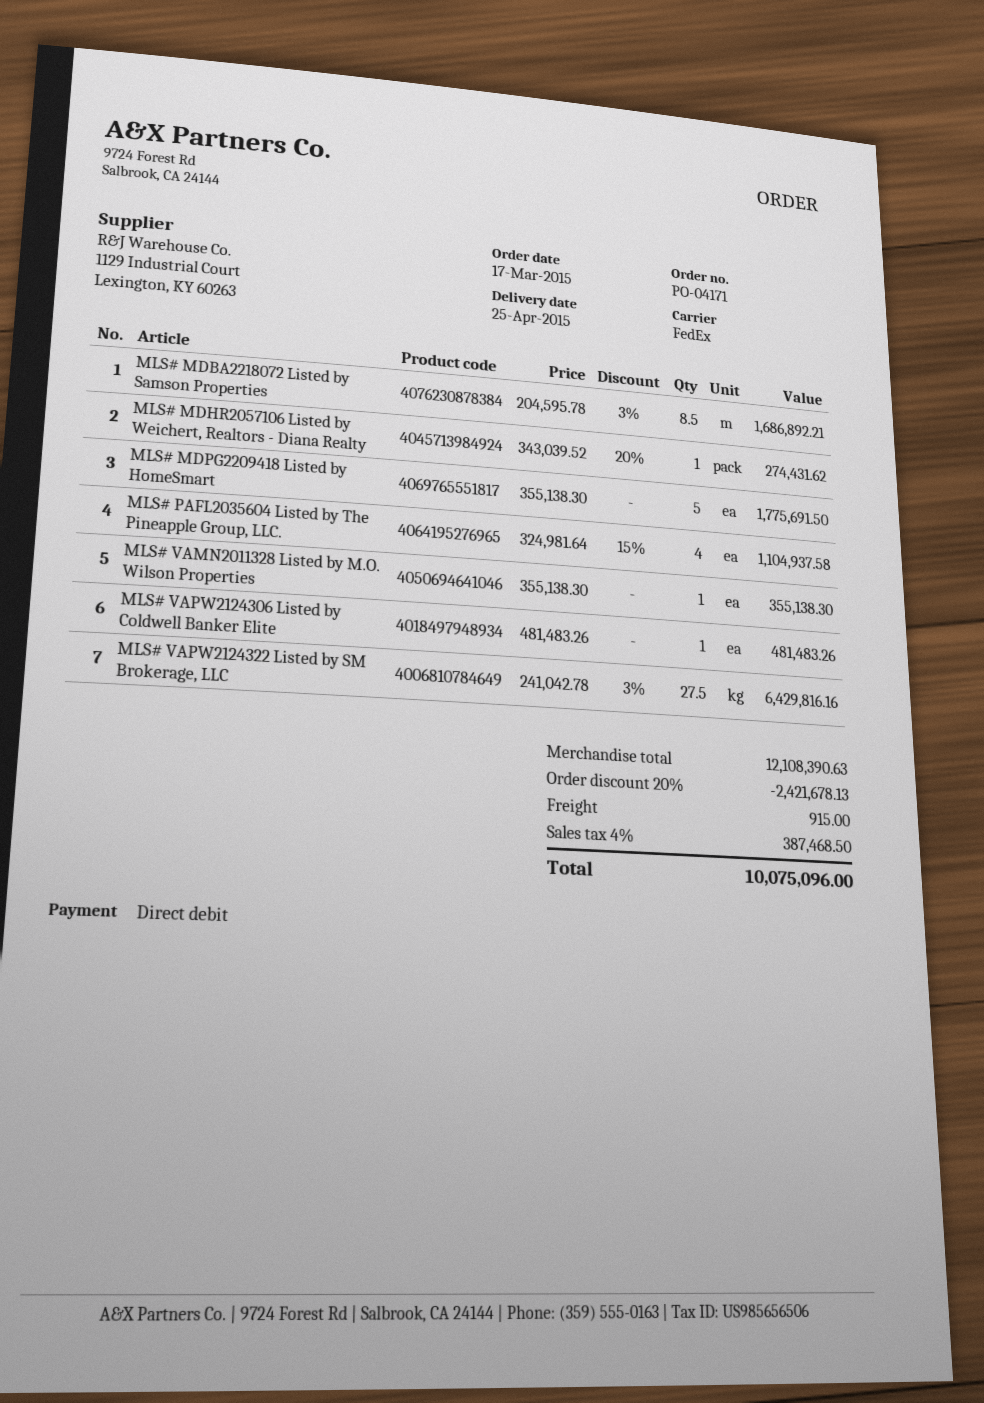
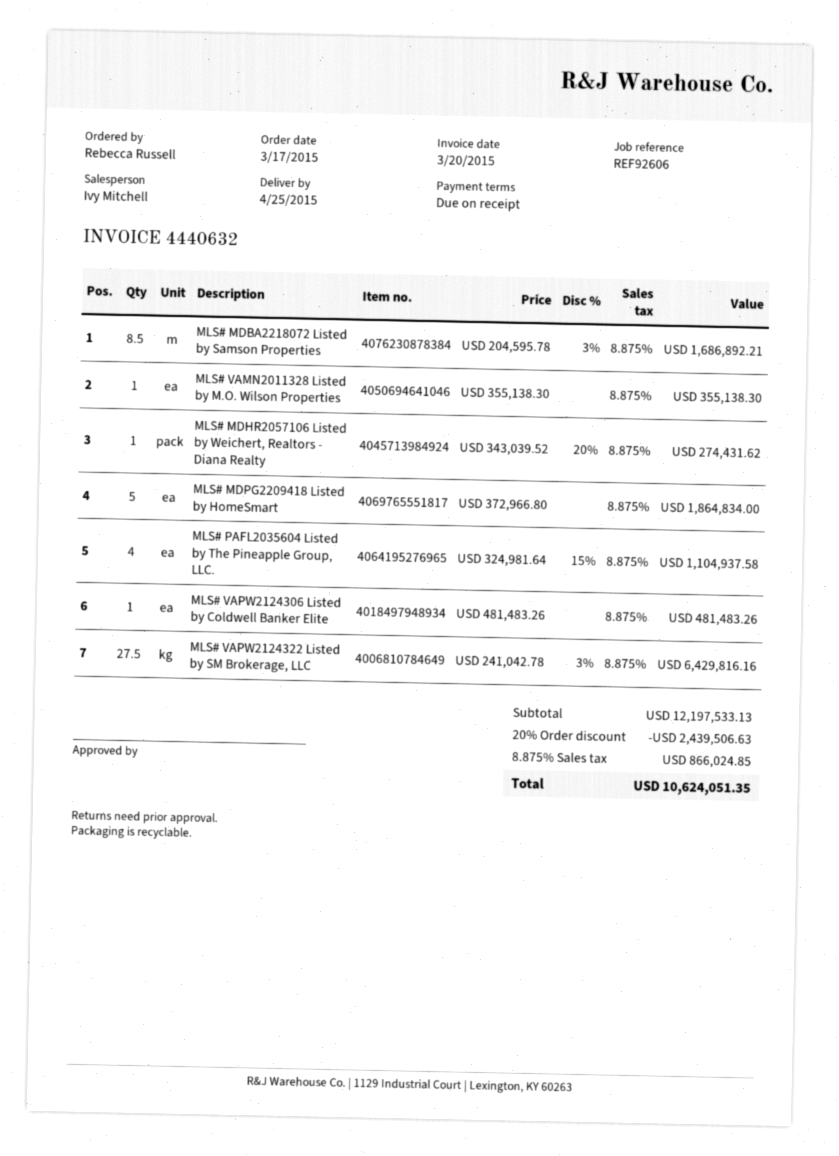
MLS# MDPG2209418 Listed by HomeSmart: 5 x 355138.30 = 1775691.50 -> 5 x 372966.80 = 1864834.00
subtotal: 12108390.63 -> 12197533.13
discount: 20% = 2421678.13 -> 20% = 2439506.63
shipping: 915.00 -> none
tax: 4% = 387468.50 -> 8.875% = 866024.85
total: 10075096.00 -> 10624051.35

